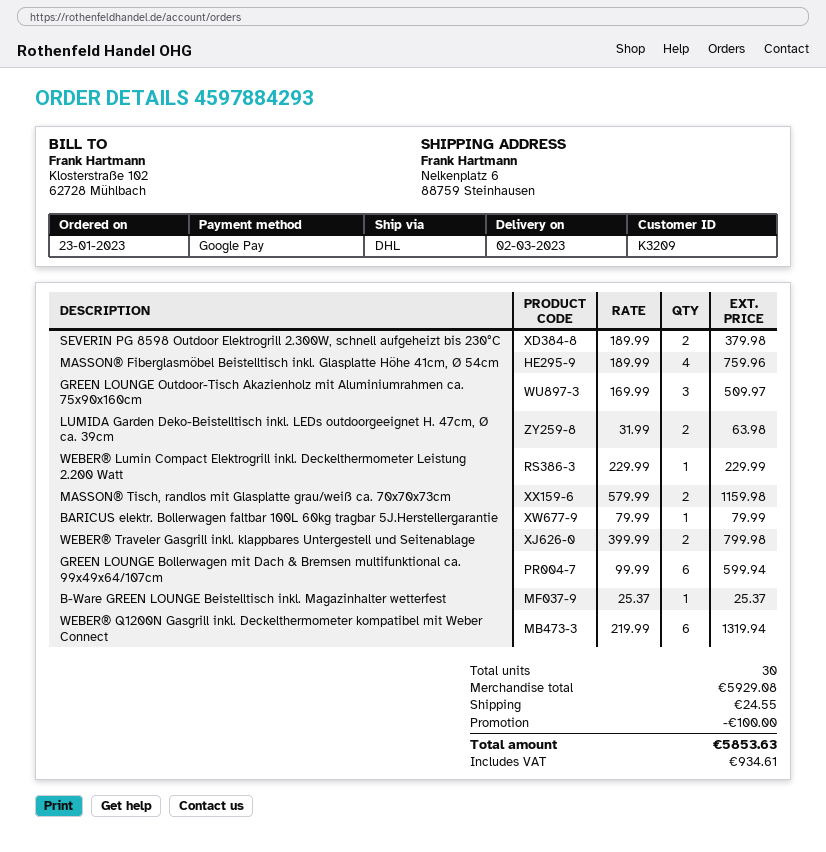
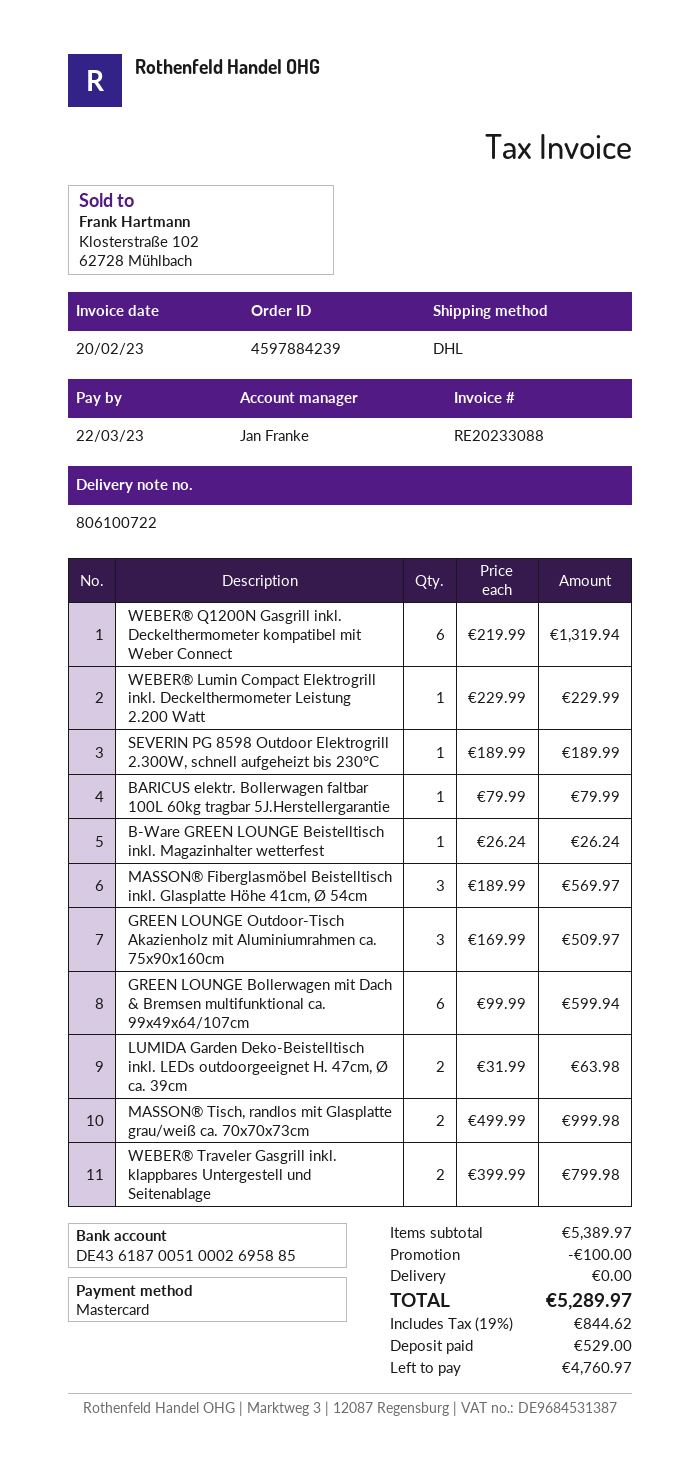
order number: 4597884293 -> 4597884239
payment method: Google Pay -> Mastercard
SEVERIN PG 8598 Outdoor Elektrogrill 2.300W, schnell aufgeheizt bis 230°C: 2 x 189.99 = 379.98 -> 1 x 189.99 = 189.99
MASSON® Fiberglasmöbel Beistelltisch inkl. Glasplatte Höhe 41cm, Ø 54cm: 4 x 189.99 = 759.96 -> 3 x 189.99 = 569.97
MASSON® Tisch, randlos mit Glasplatte grau/weiß ca. 70x70x73cm: 2 x 579.99 = 1159.98 -> 2 x 499.99 = 999.98
B-Ware GREEN LOUNGE Beistelltisch inkl. Magazinhalter wetterfest: 1 x 25.37 = 25.37 -> 1 x 26.24 = 26.24
subtotal: 5929.08 -> 5389.97
shipping: 24.55 -> 0.00
tax: 934.61 -> 844.62
total: 5853.63 -> 5289.97

